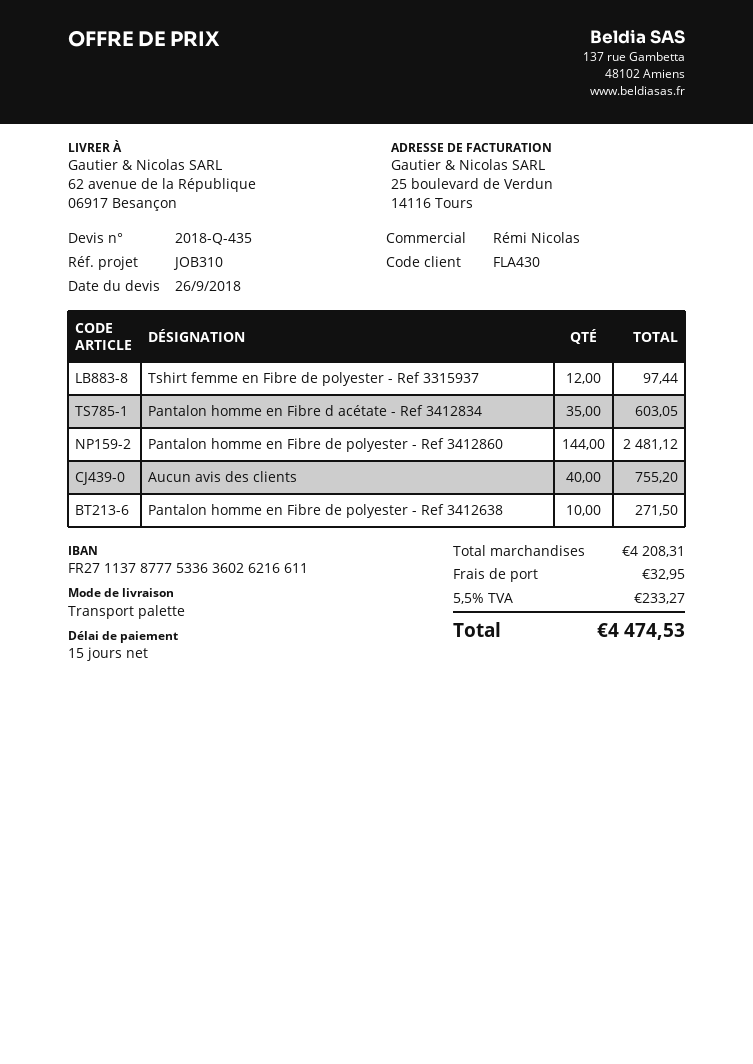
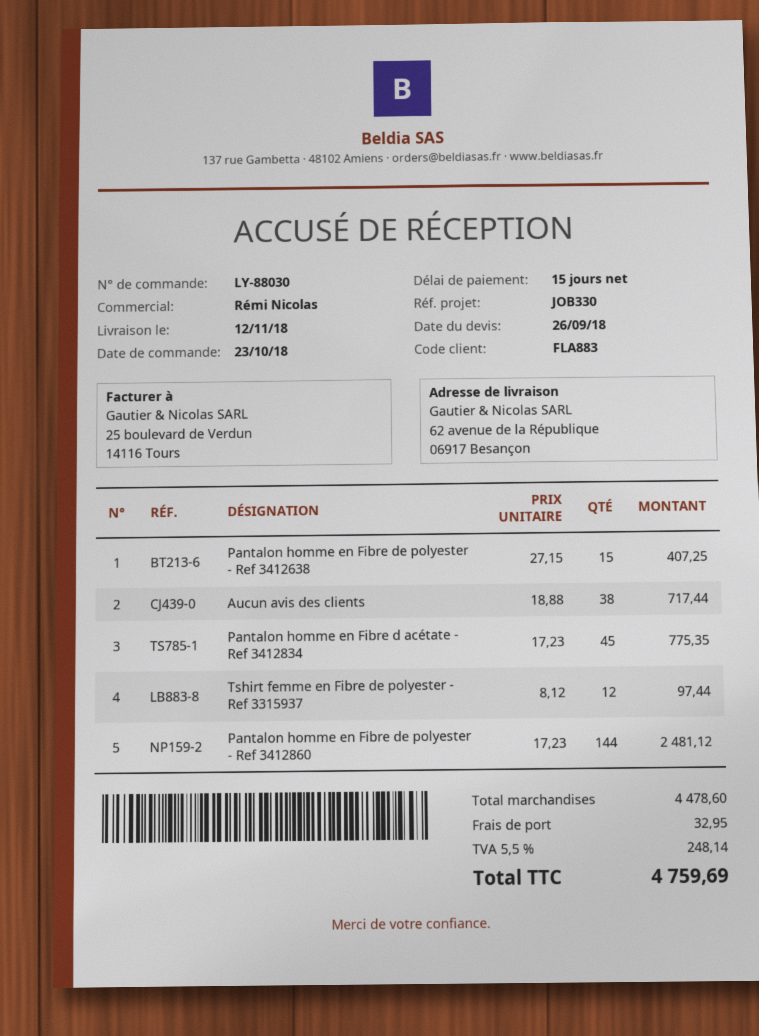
customer number: FLA430 -> FLA883
reference: JOB310 -> JOB330
Pantalon homme en Fibre d acétate - Ref 3412834: 35 for 603.05 -> 45 for 775.35
Aucun avis des clients: 40 for 755.20 -> 38 for 717.44
Pantalon homme en Fibre de polyester - Ref 3412638: 10 for 271.50 -> 15 for 407.25
subtotal: 4208.31 -> 4478.60
tax: 5.5% = 233.27 -> 5.5% = 248.14
total: 4474.53 -> 4759.69

